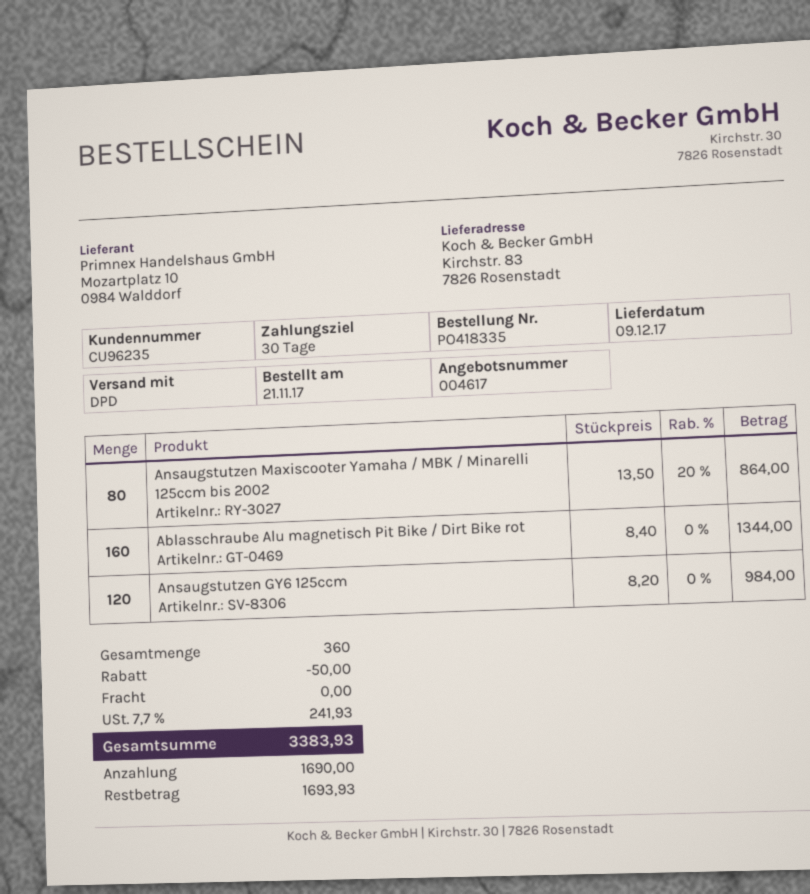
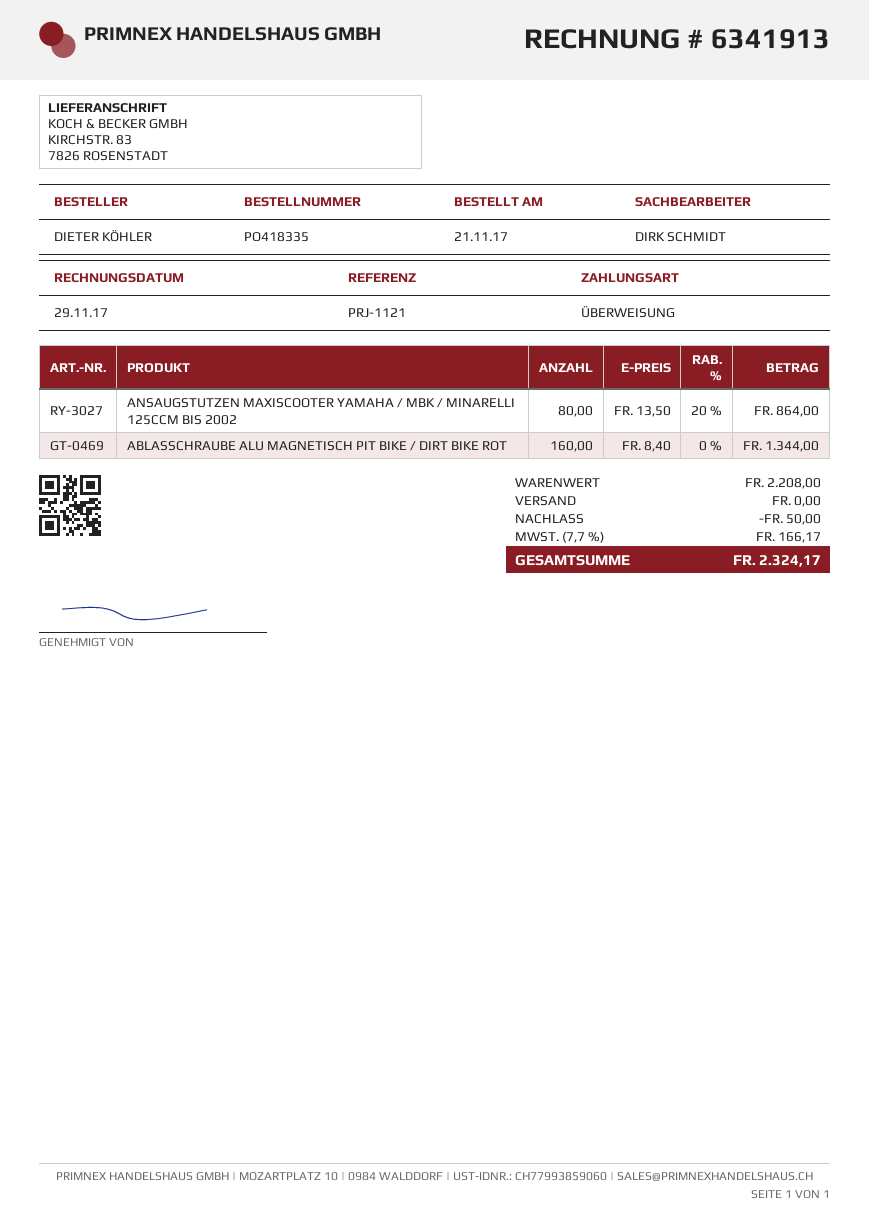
Ansaugstutzen GY6 125ccm: 120 x 8.20 = 984.00 -> none
tax: 7.7% = 241.93 -> 7.7% = 166.17
total: 3383.93 -> 2324.17

